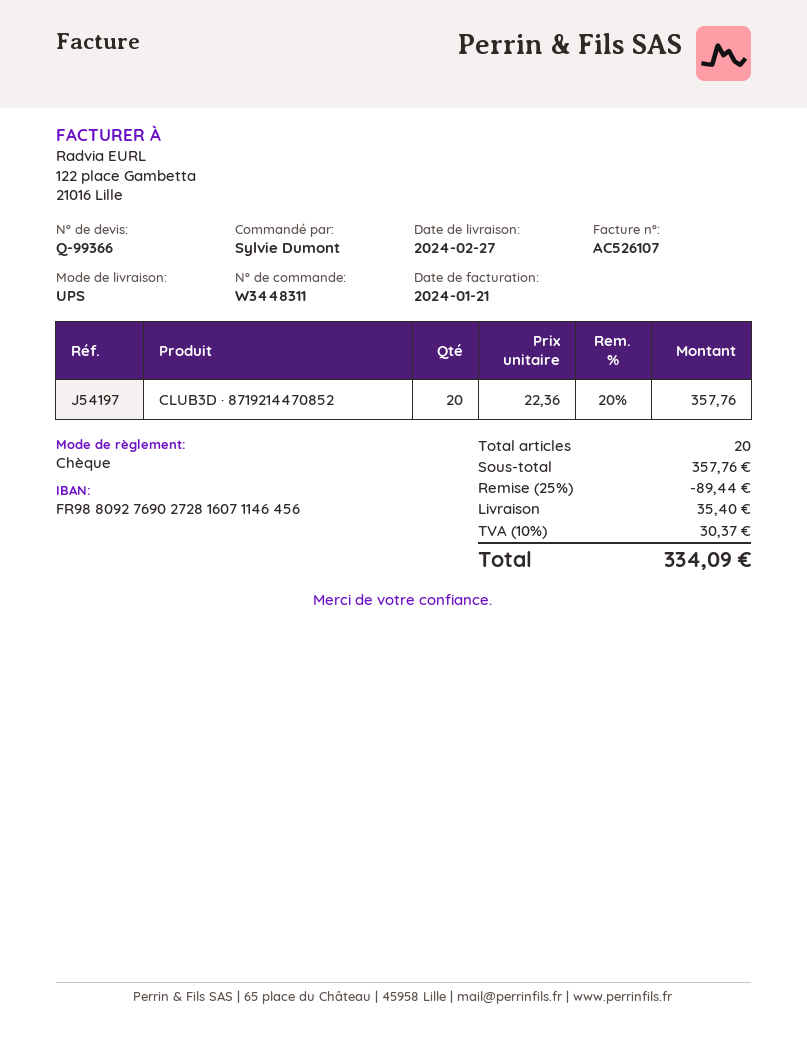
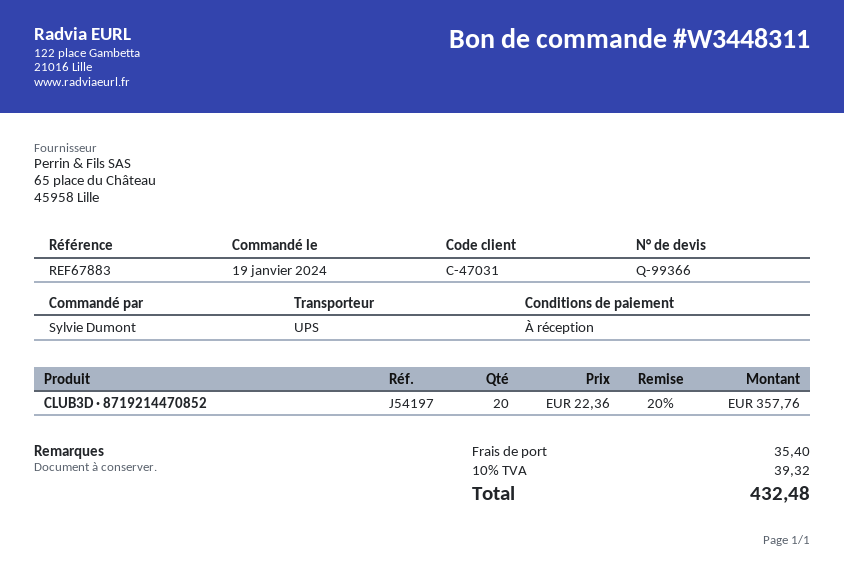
discount: 25% = 89.44 -> none
tax: 10% = 30.37 -> 10% = 39.32
total: 334.09 -> 432.48

